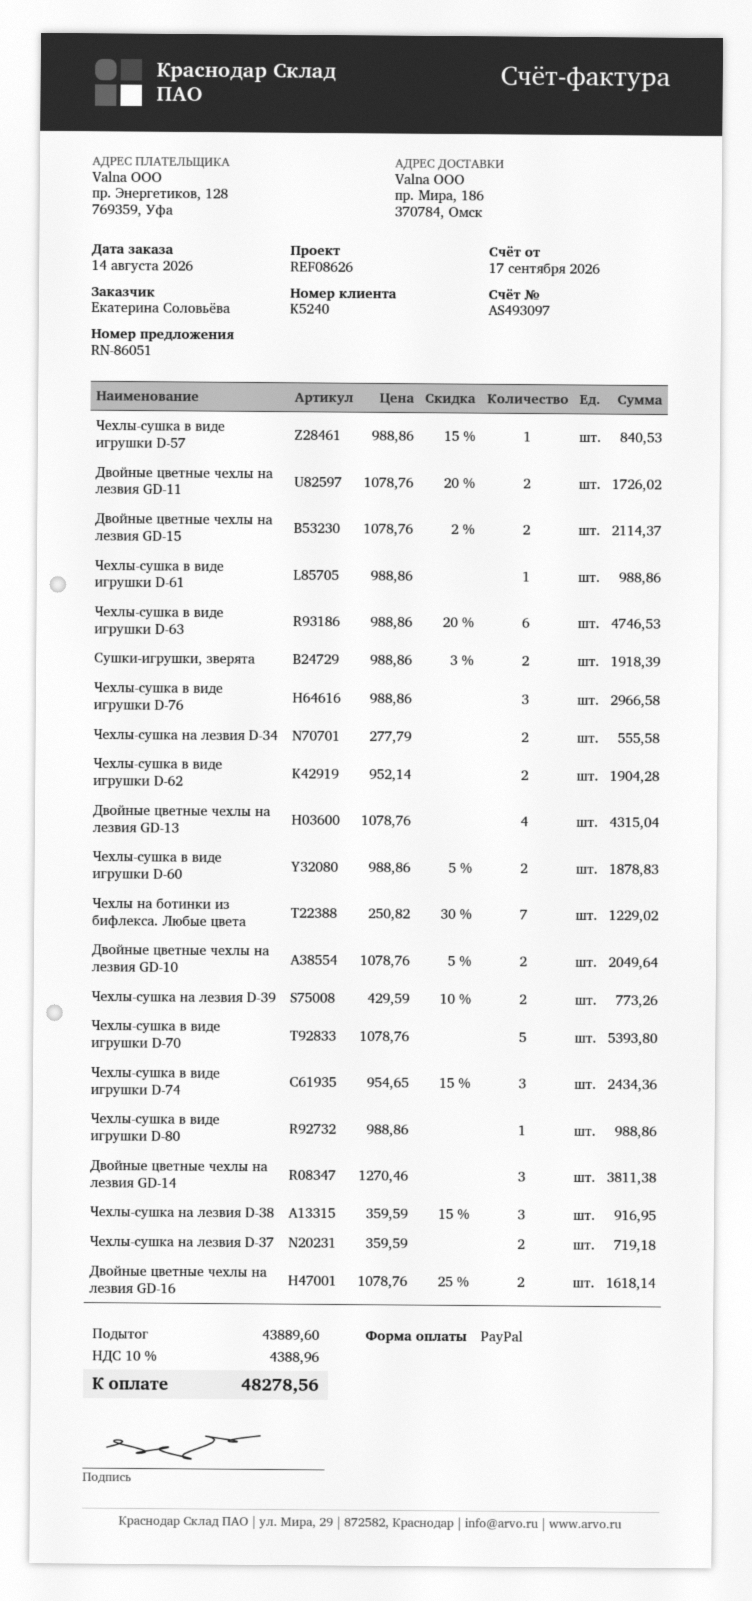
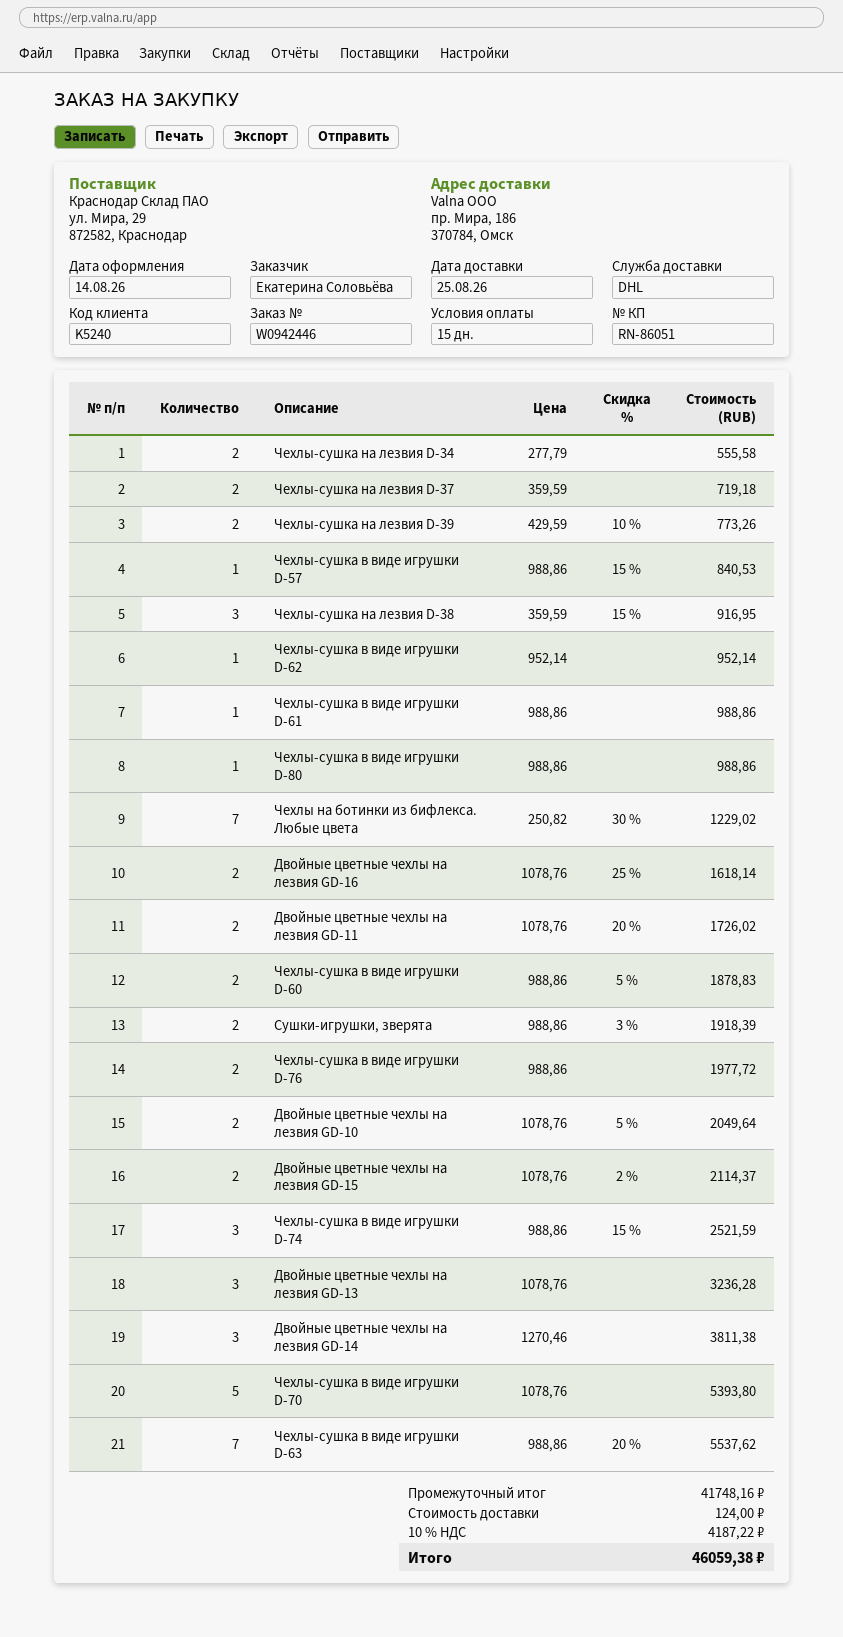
Чехлы-сушка в виде игрушки D-63: 6 x 988.86 - 20% = 4746.53 -> 7 x 988.86 - 20% = 5537.62
Чехлы-сушка в виде игрушки D-76: 3 x 988.86 = 2966.58 -> 2 x 988.86 = 1977.72
Чехлы-сушка в виде игрушки D-62: 2 x 952.14 = 1904.28 -> 1 x 952.14 = 952.14
Двойные цветные чехлы на лезвия GD-13: 4 x 1078.76 = 4315.04 -> 3 x 1078.76 = 3236.28
Чехлы-сушка в виде игрушки D-74: 3 x 954.65 - 15% = 2434.36 -> 3 x 988.86 - 15% = 2521.59
subtotal: 43889.60 -> 41748.16
shipping: none -> 124.00
tax: 10% = 4388.96 -> 10% = 4187.22
total: 48278.56 -> 46059.38

